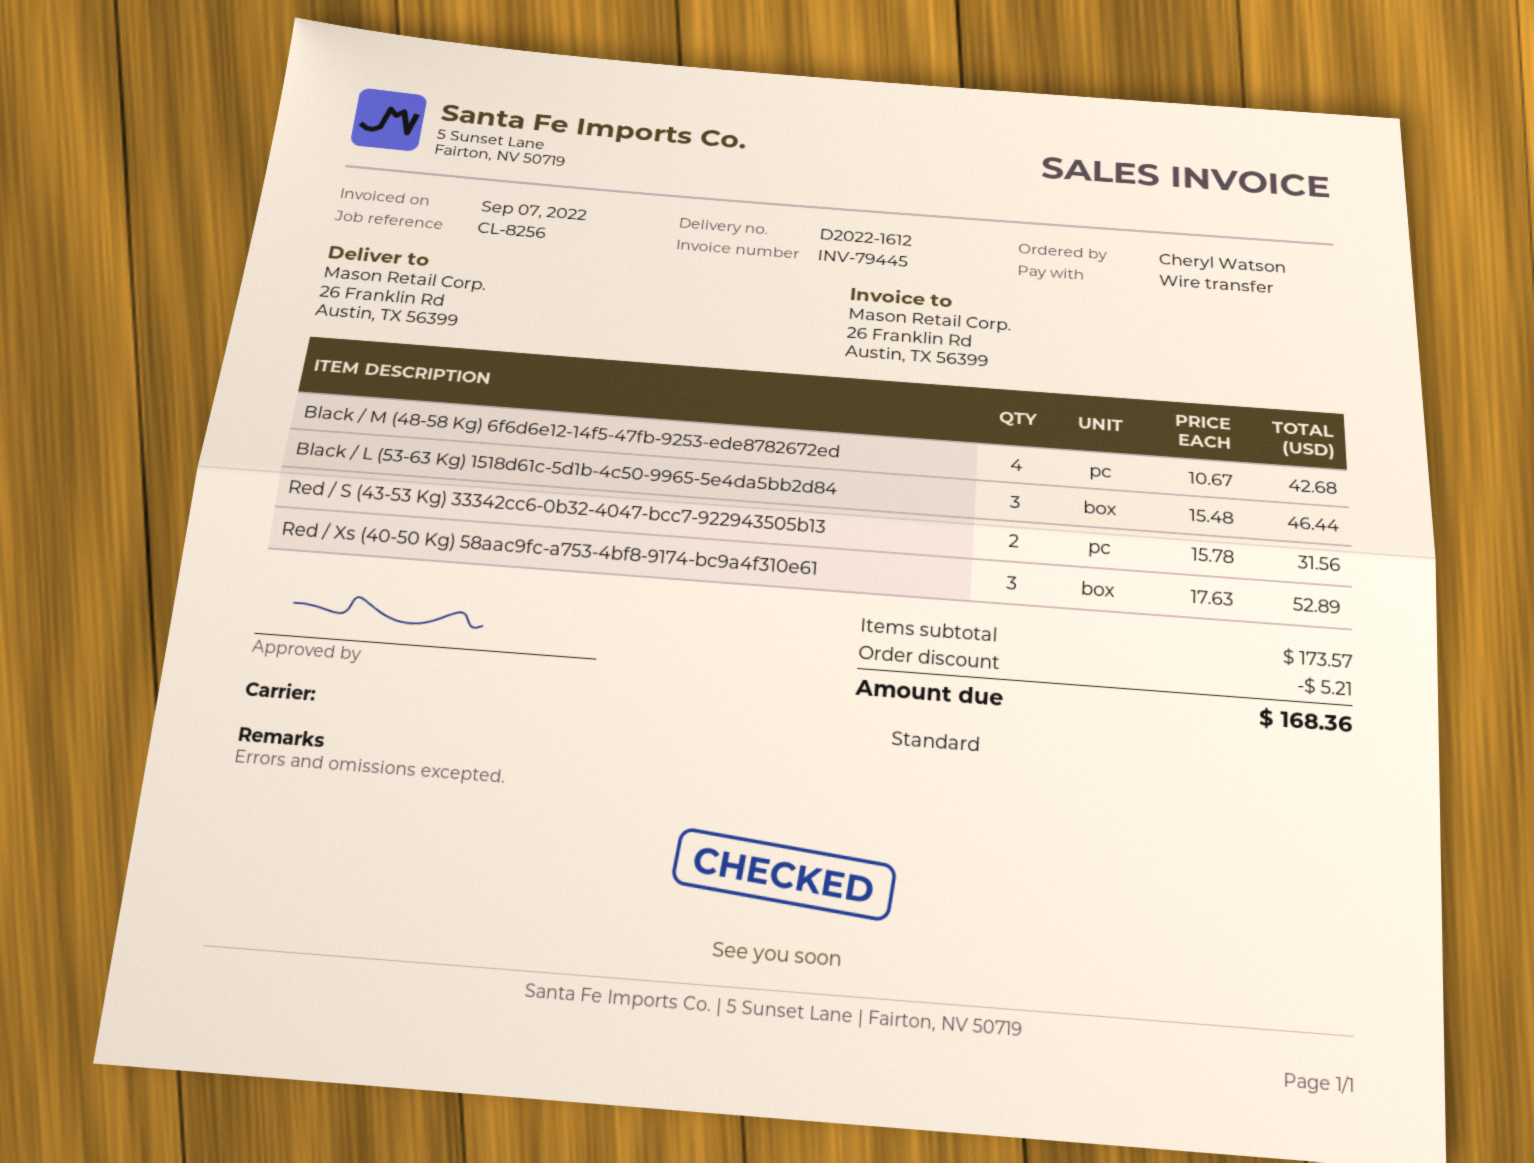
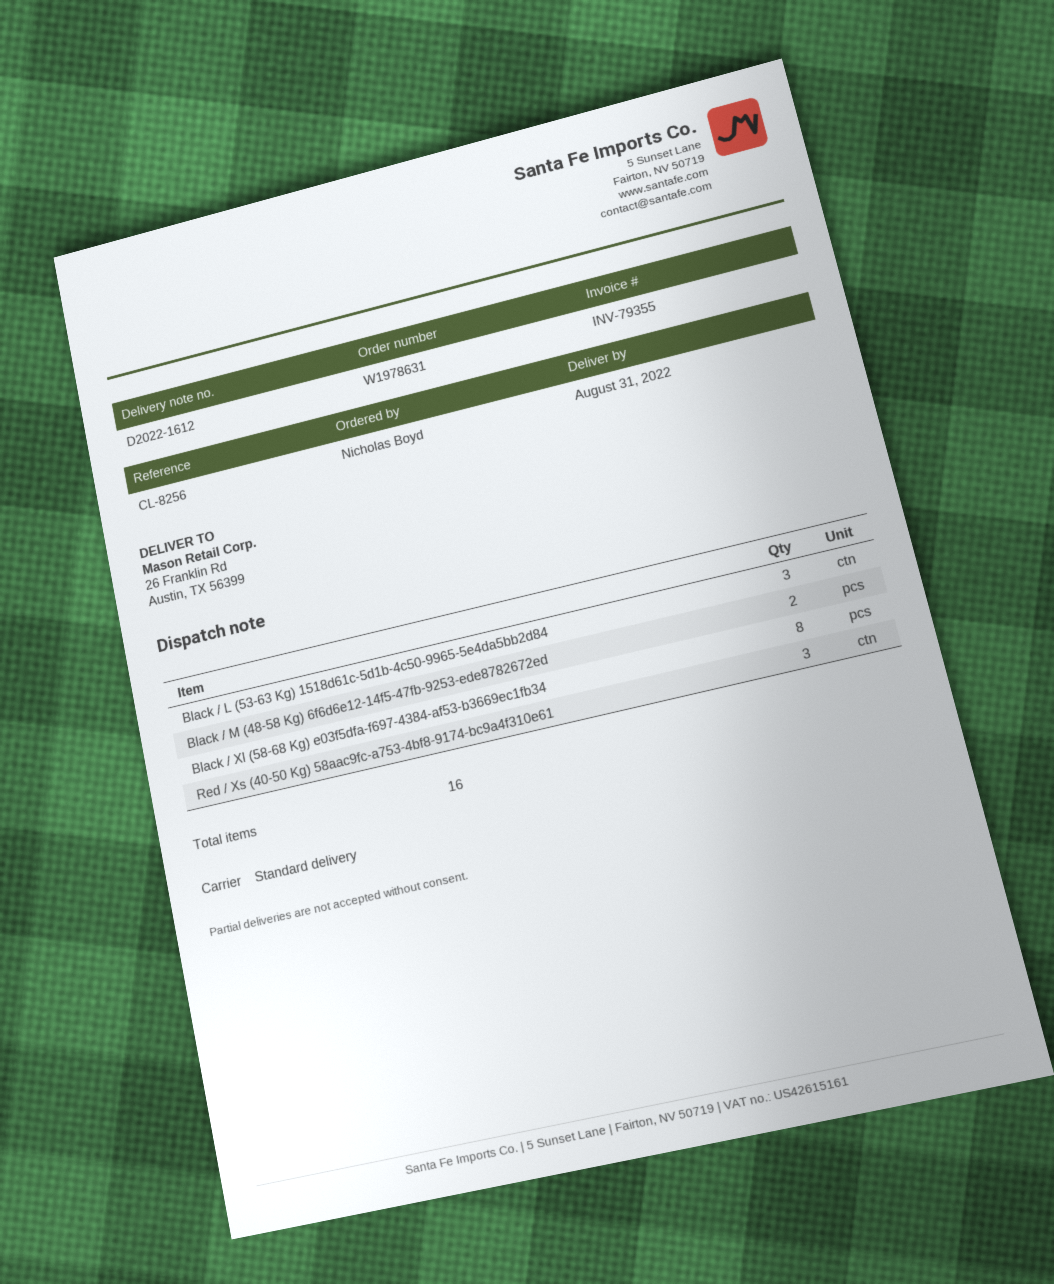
invoice number: INV-79445 -> INV-79355
ordered by: Cheryl Watson -> Nicholas Boyd
Black / M (48-58 Kg) 6f6d6e12-14f5-47fb-9253-ede8782672ed: 4 -> 2
Red / S (43-53 Kg) 33342cc6-0b32-4047-bcc7-922943505b13: 2 -> none
Black / Xl (58-68 Kg) e03f5dfa-f697-4384-af53-b3669ec1fb34: none -> 8

